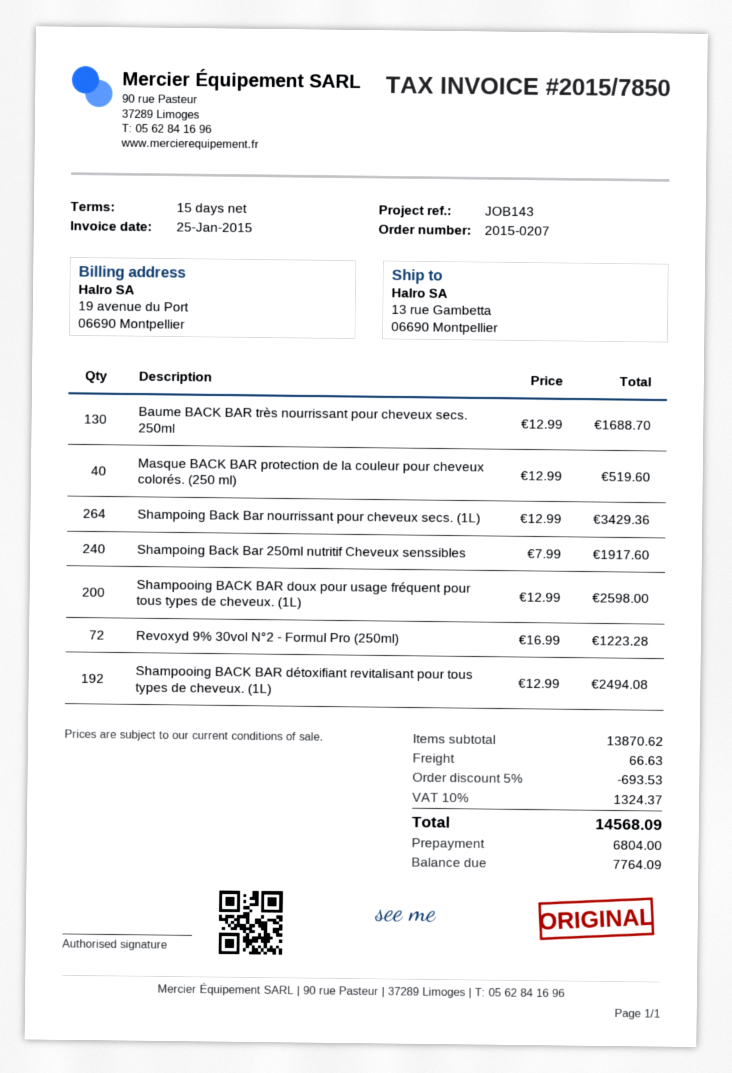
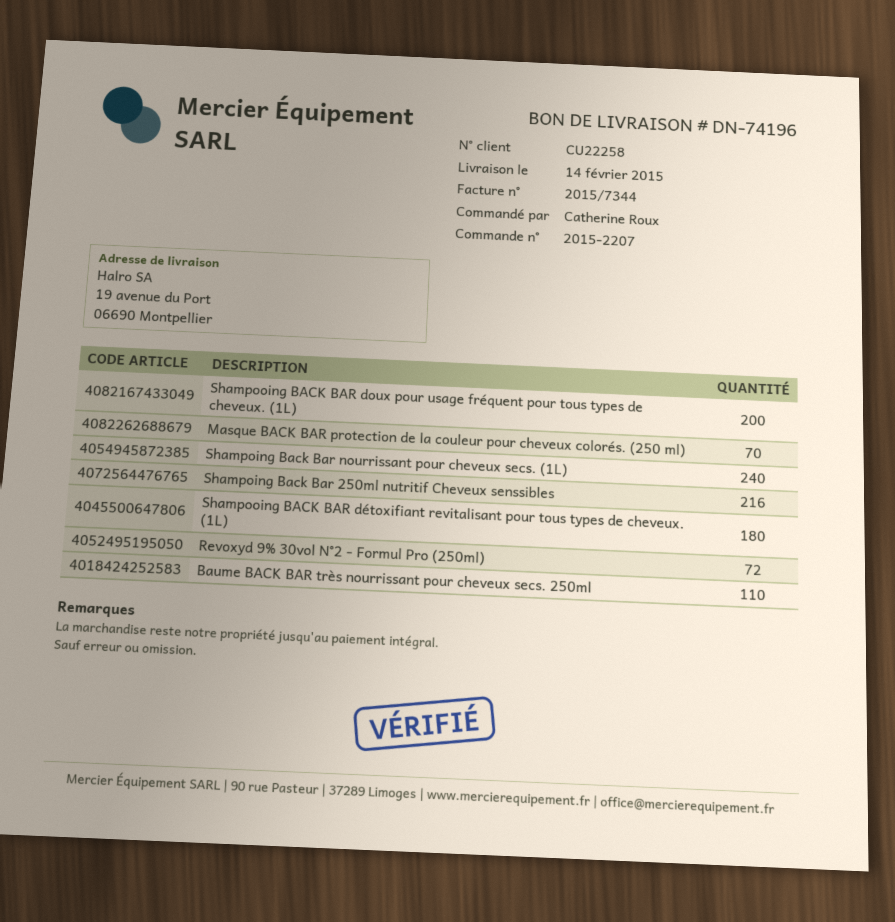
order number: 2015-0207 -> 2015-2207
invoice number: 2015/7850 -> 2015/7344
ship to: 13 rue Gambetta, 06690 Montpellier -> 19 avenue du Port, 06690 Montpellier
Baume BACK BAR très nourrissant pour cheveux secs. 250ml: 130 -> 110
Masque BACK BAR protection de la couleur pour cheveux colorés. (250 ml): 40 -> 70
Shampoing Back Bar nourrissant pour cheveux secs. (1L): 264 -> 240
Shampoing Back Bar 250ml nutritif Cheveux senssibles: 240 -> 216
Shampooing BACK BAR détoxifiant revitalisant pour tous types de cheveux. (1L): 192 -> 180

